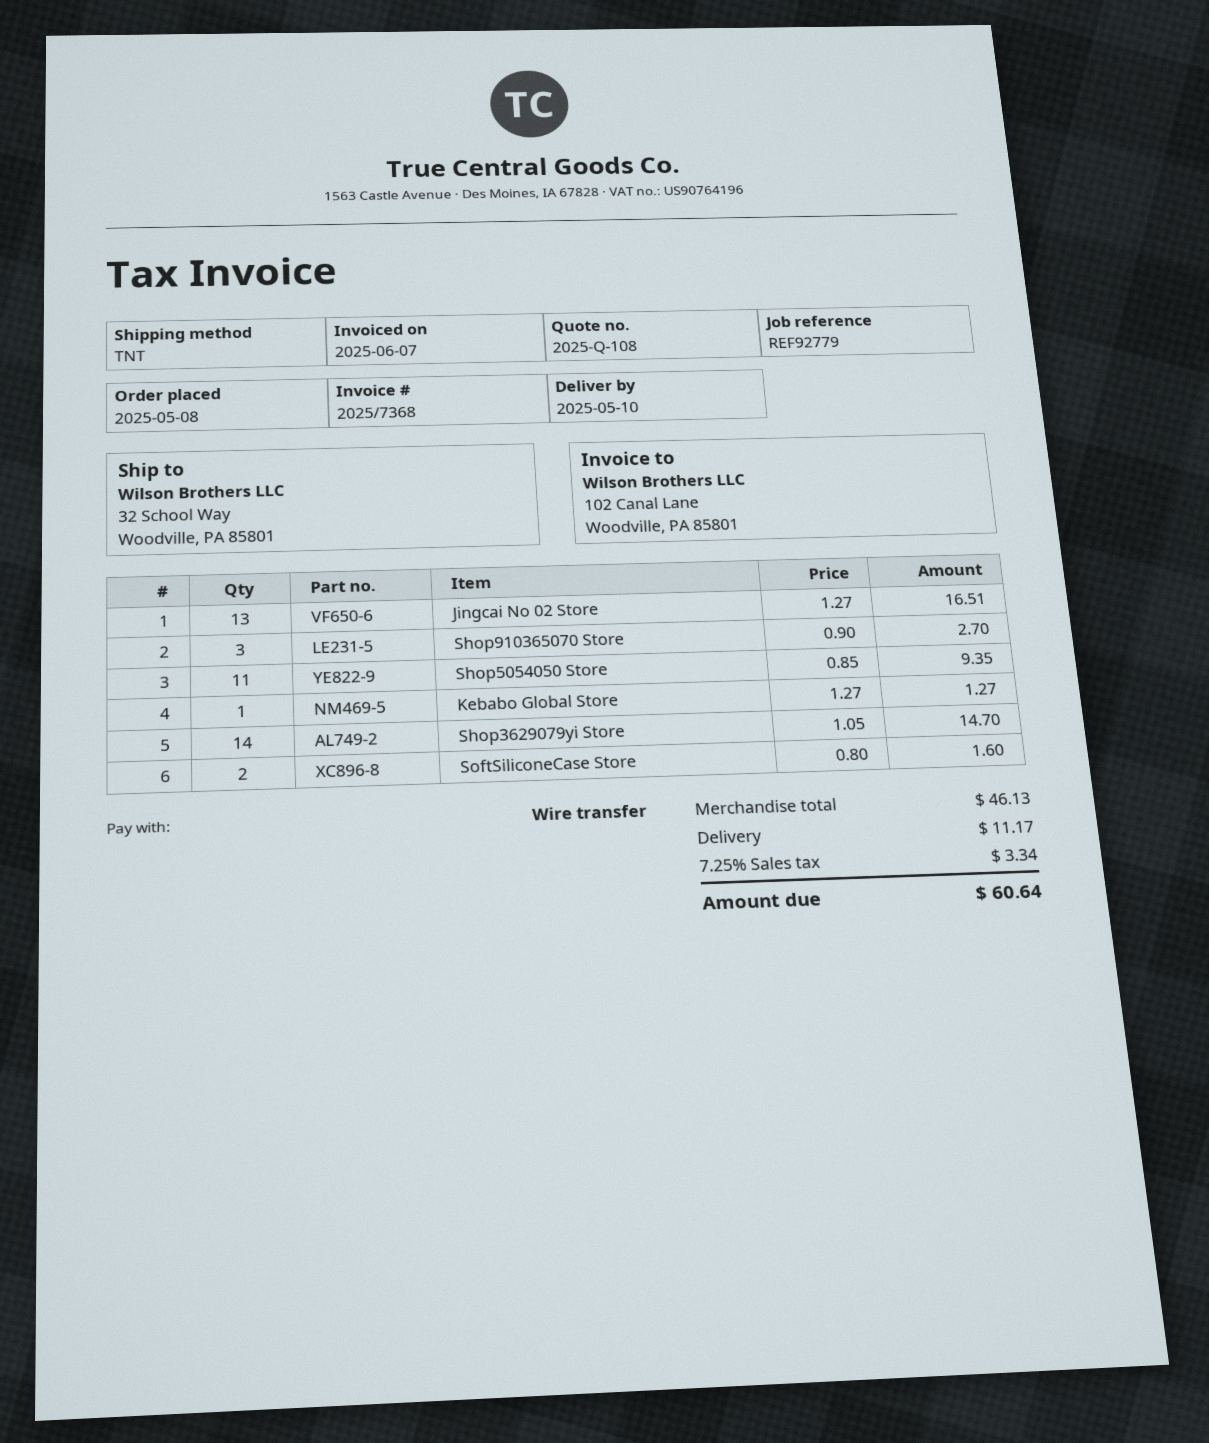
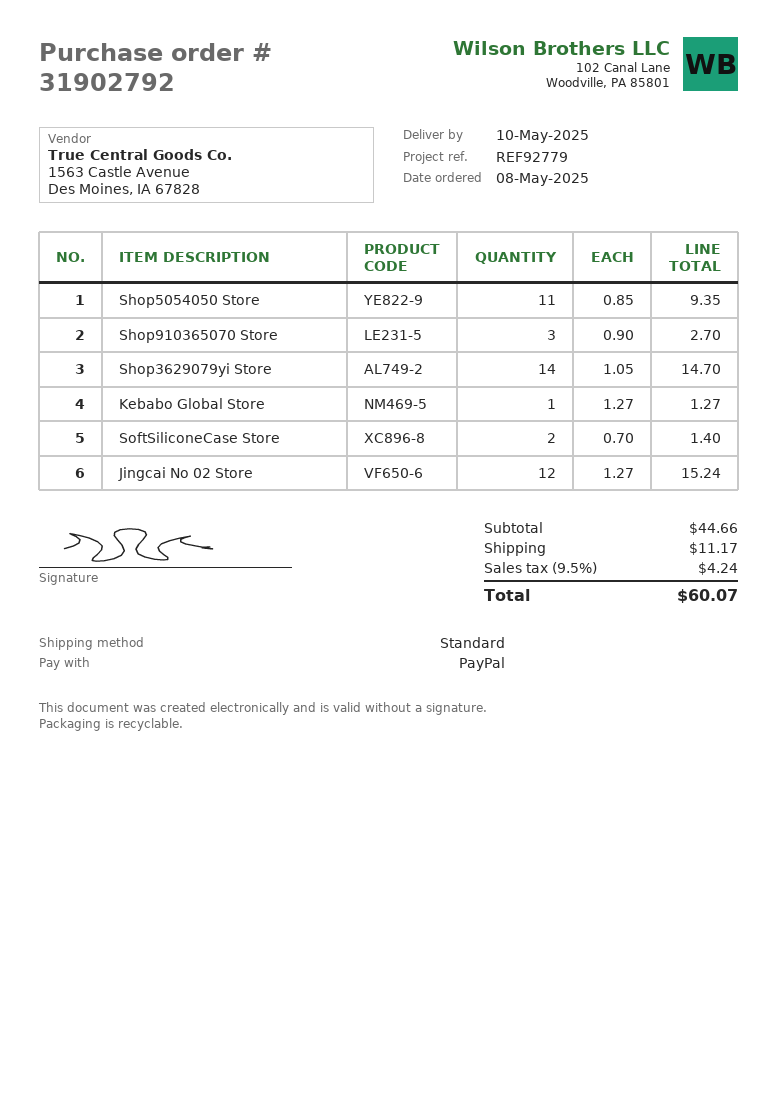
payment method: bank transfer -> PayPal
shipping method: TNT -> standard
Jingcai No 02 Store: 13 x 1.27 = 16.51 -> 12 x 1.27 = 15.24
SoftSiliconeCase Store: 2 x 0.80 = 1.60 -> 2 x 0.70 = 1.40
subtotal: 46.13 -> 44.66
tax: 7.25% = 3.34 -> 9.5% = 4.24
total: 60.64 -> 60.07

